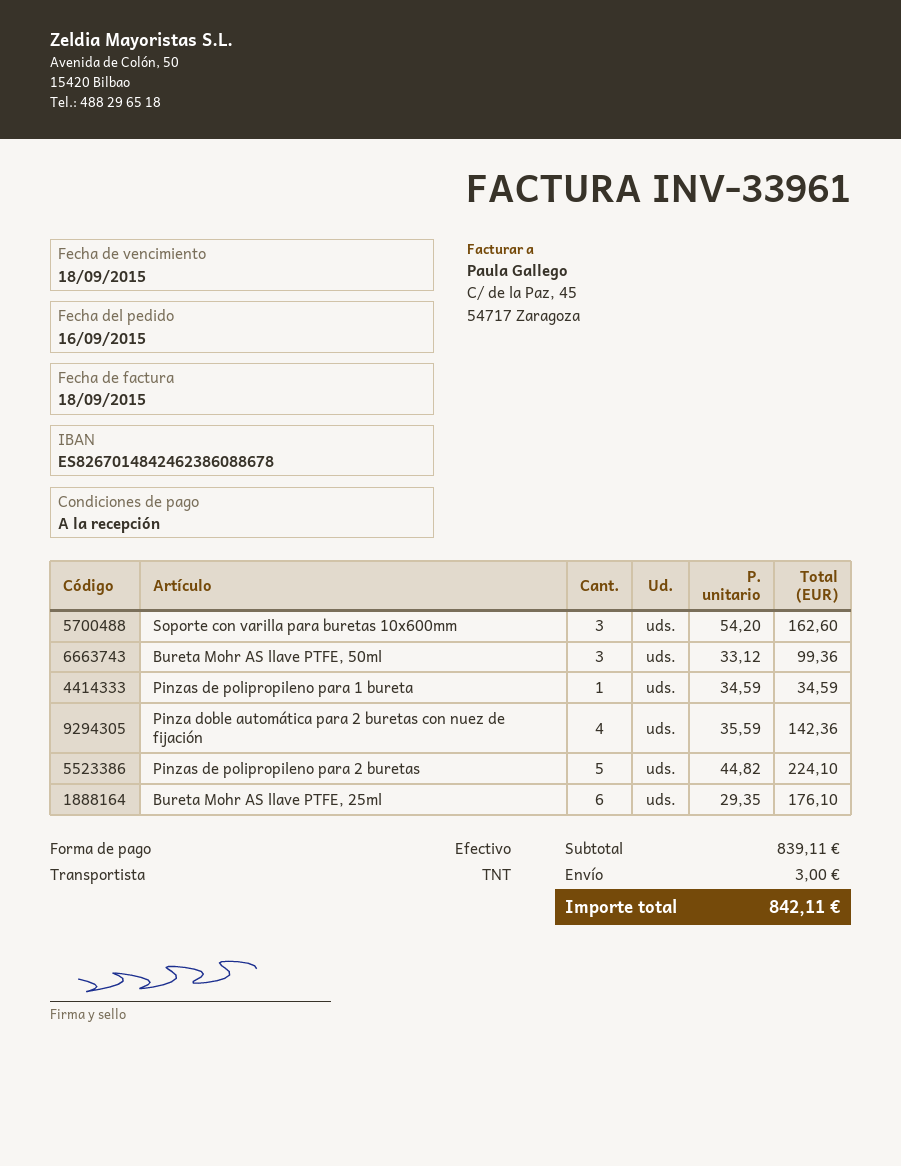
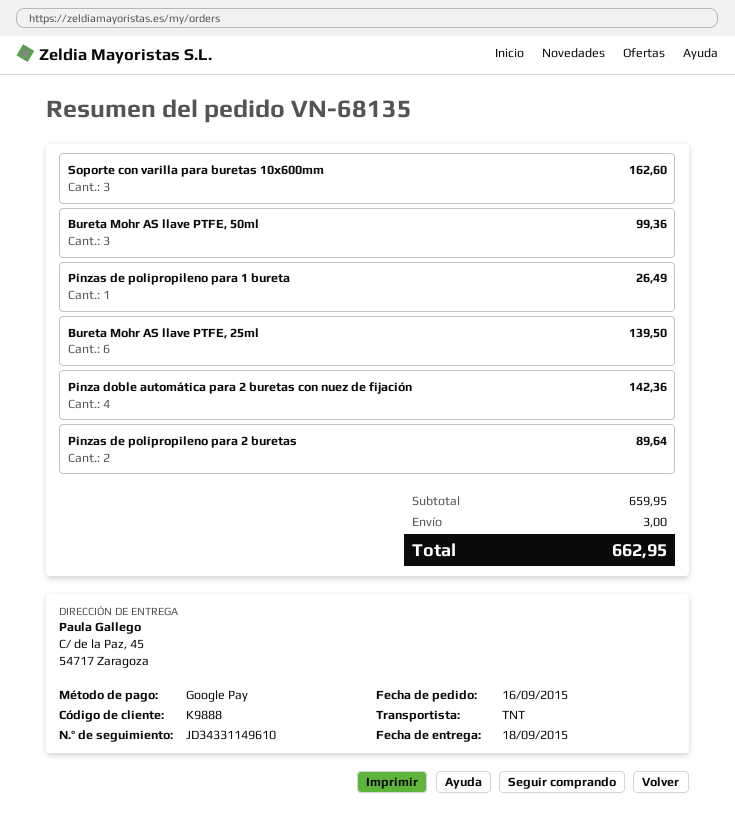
payment method: cash -> Google Pay
Pinzas de polipropileno para 1 bureta: 1 for 34.59 -> 1 for 26.49
Pinzas de polipropileno para 2 buretas: 5 for 224.10 -> 2 for 89.64
Bureta Mohr AS llave PTFE, 25ml: 6 for 176.10 -> 6 for 139.50
subtotal: 839.11 -> 659.95
total: 842.11 -> 662.95

